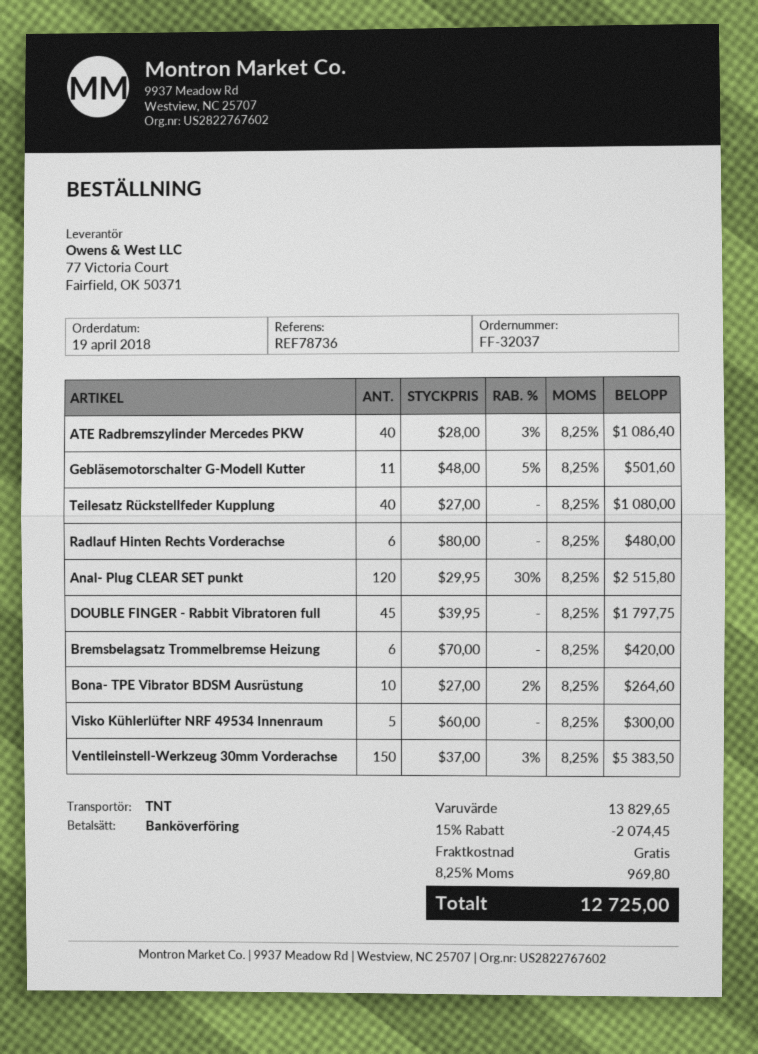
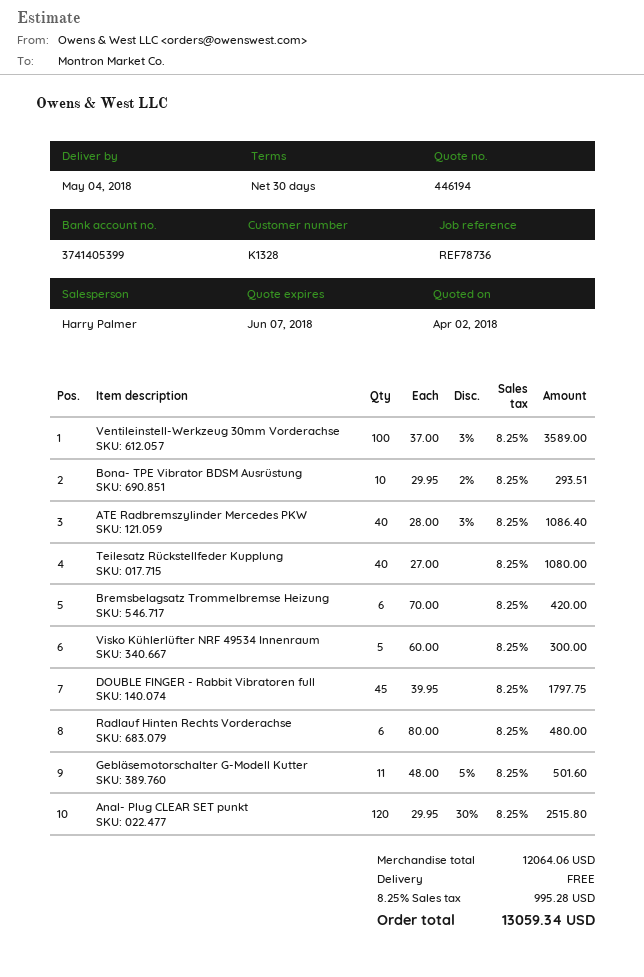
Bona- TPE Vibrator BDSM Ausrüstung: 10 x 27.00 - 2% = 264.60 -> 10 x 29.95 - 2% = 293.51
Ventileinstell-Werkzeug 30mm Vorderachse: 150 x 37.00 - 3% = 5383.50 -> 100 x 37.00 - 3% = 3589.00
subtotal: 13829.65 -> 12064.06
discount: 15% = 2074.45 -> none
tax: 8.25% = 969.80 -> 8.25% = 995.28
total: 12725.00 -> 13059.34

